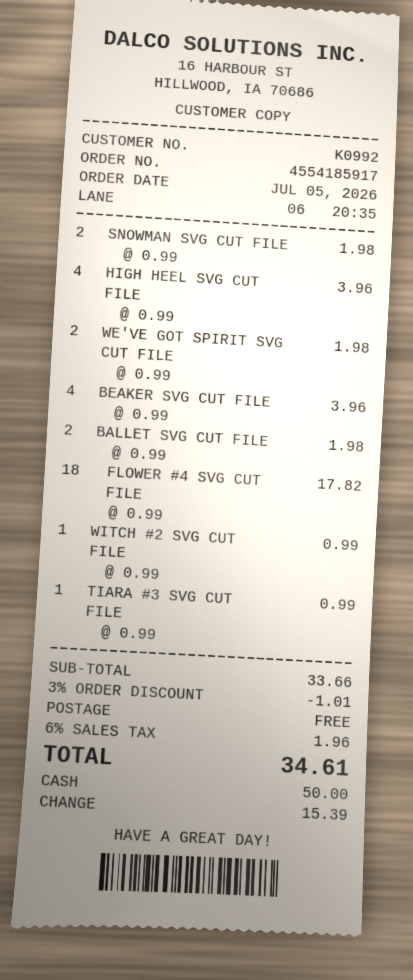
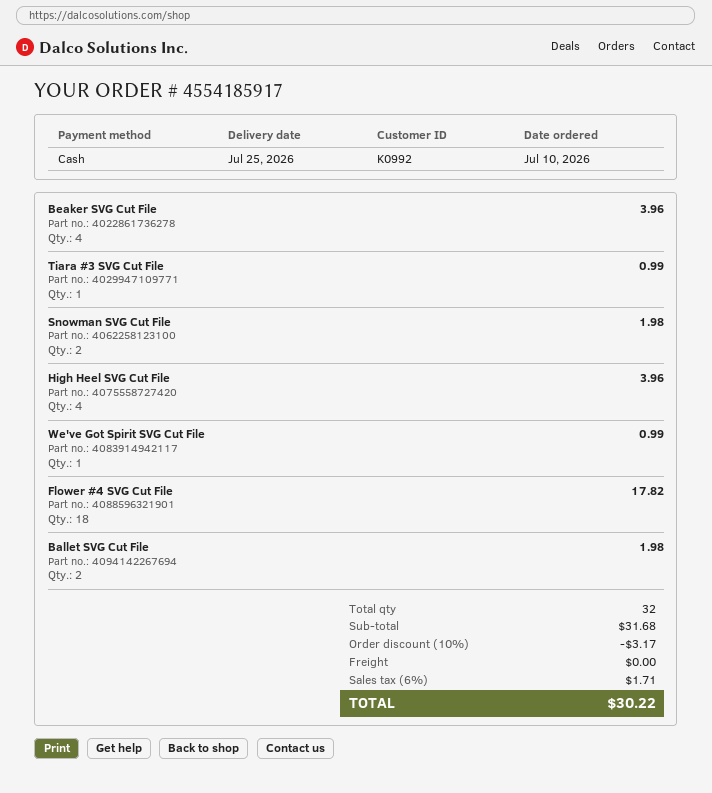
order date: 2026-07-05 -> 2026-07-10
WE'VE GOT SPIRIT SVG CUT FILE: 2 for 1.98 -> 1 for 0.99
WITCH #2 SVG CUT FILE: 1 for 0.99 -> none
subtotal: 33.66 -> 31.68
discount: 3% = 1.01 -> 10% = 3.17
tax: 6% = 1.96 -> 6% = 1.71
total: 34.61 -> 30.22

